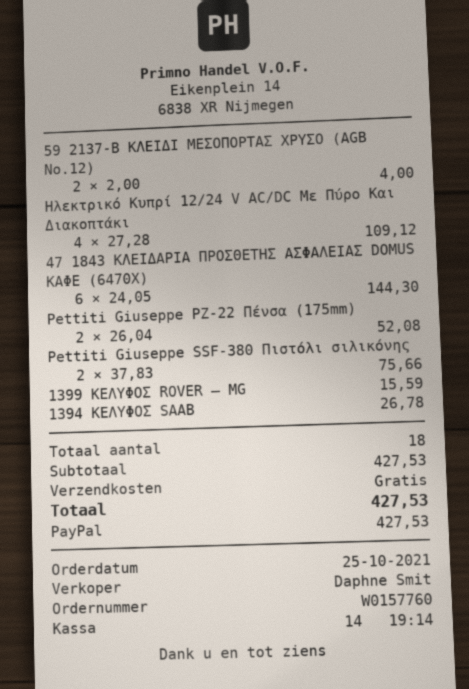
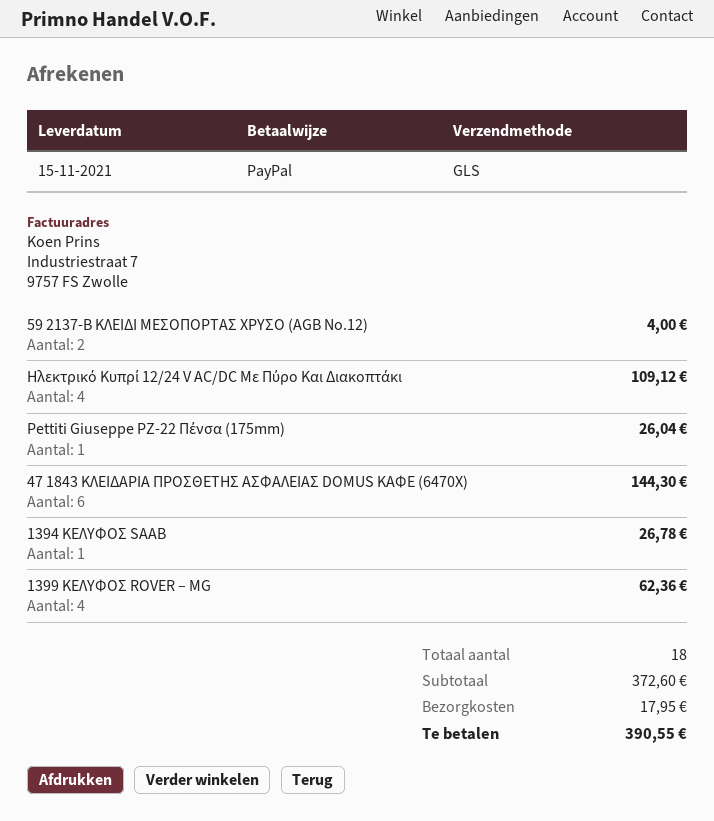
Pettiti Giuseppe PZ-22 Πένσα (175mm): 2 for 52.08 -> 1 for 26.04
Pettiti Giuseppe SSF-380 Πιστόλι σιλικόνης: 2 for 75.66 -> none
1399 ΚΕΛΥΦΟΣ ROVER – MG: 1 for 15.59 -> 4 for 62.36
subtotal: 427.53 -> 372.60
shipping: 0.00 -> 17.95
total: 427.53 -> 390.55

